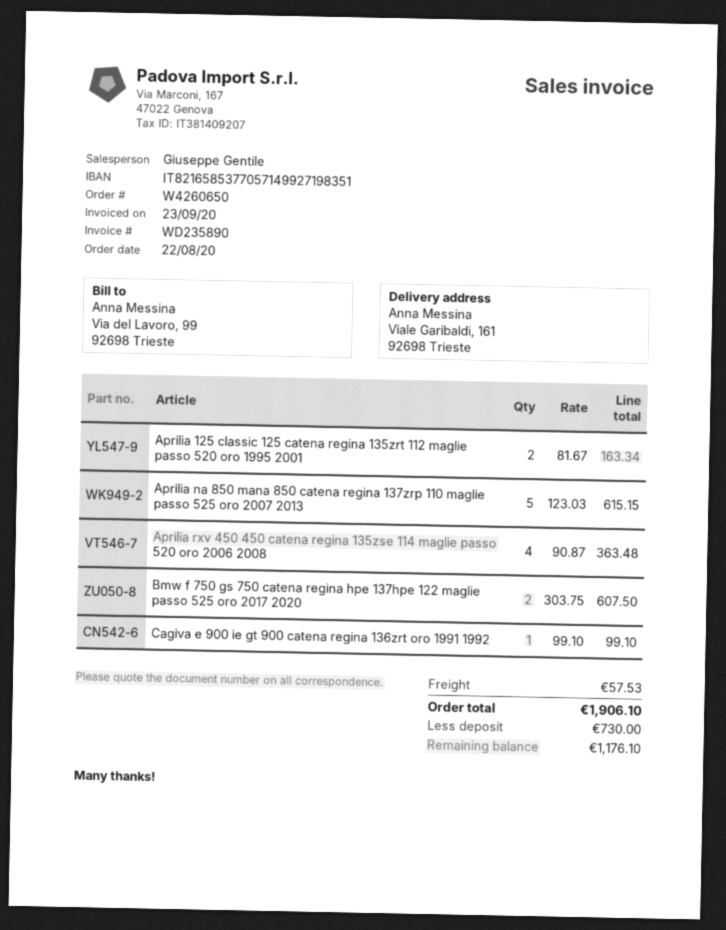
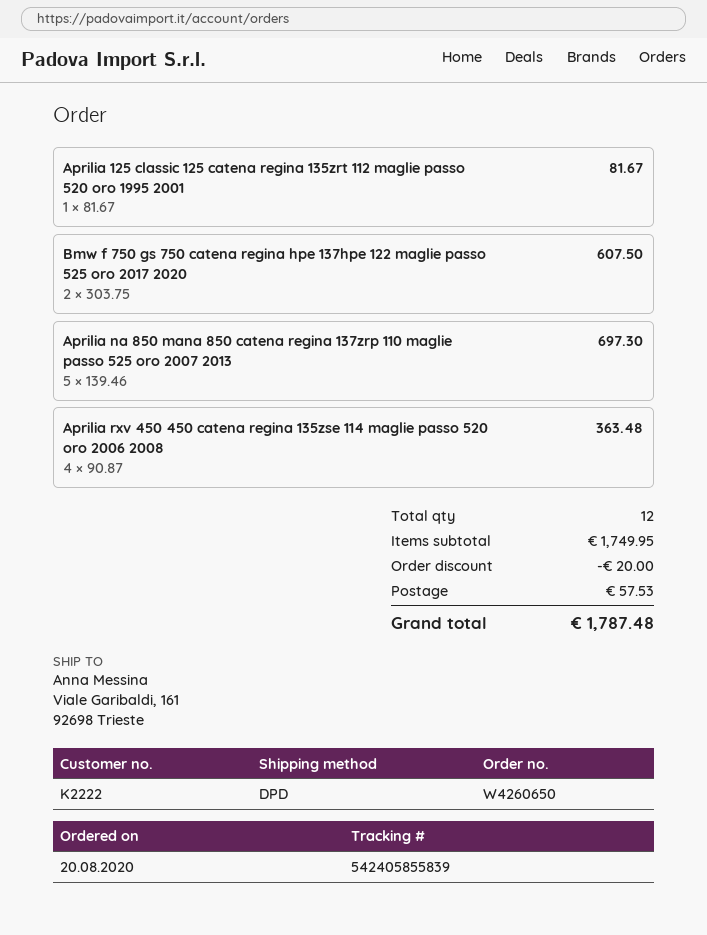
order date: 2020-08-22 -> 2020-08-20
Aprilia 125 classic 125 catena regina 135zrt 112 maglie passo 520 oro 1995 2001: 2 x 81.67 = 163.34 -> 1 x 81.67 = 81.67
Aprilia na 850 mana 850 catena regina 137zrp 110 maglie passo 525 oro 2007 2013: 5 x 123.03 = 615.15 -> 5 x 139.46 = 697.30
Cagiva e 900 ie gt 900 catena regina 136zrt oro 1991 1992: 1 x 99.10 = 99.10 -> none
discount: none -> 20.00
total: 1906.10 -> 1787.48

